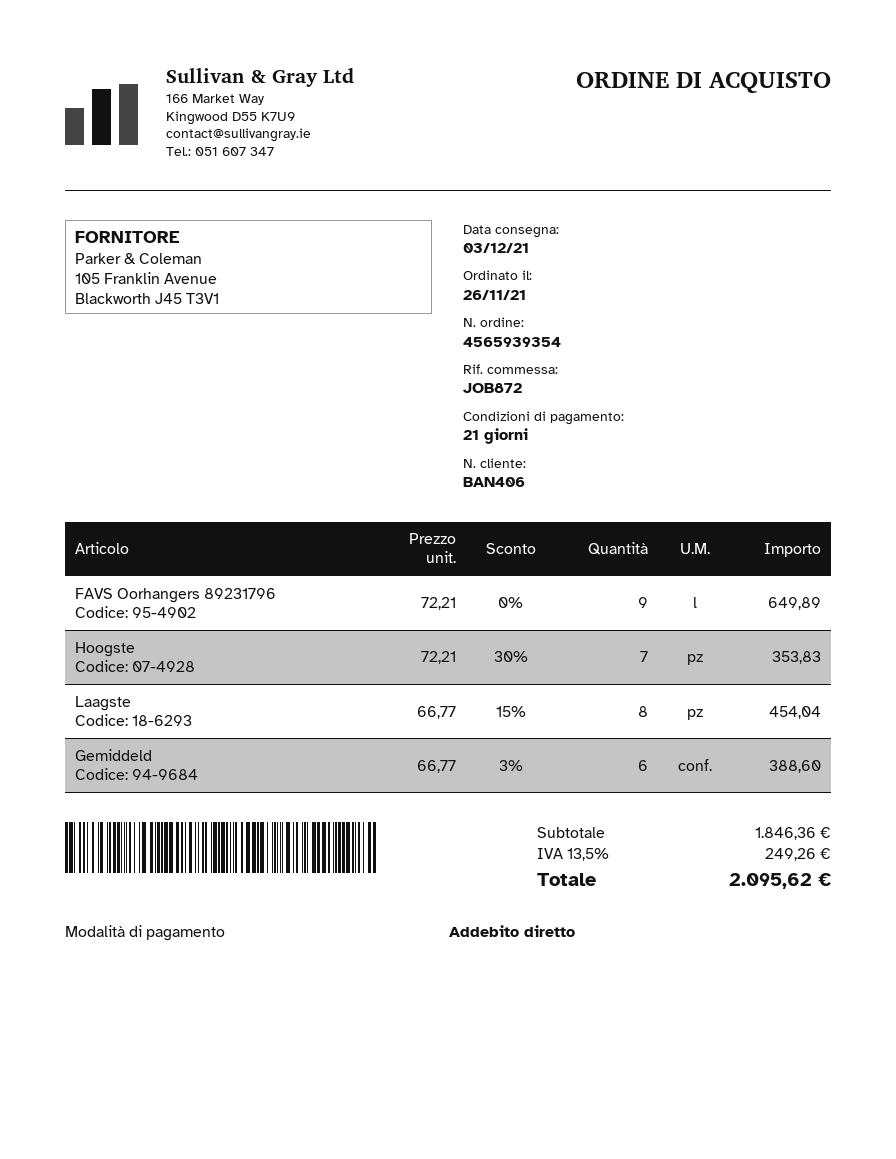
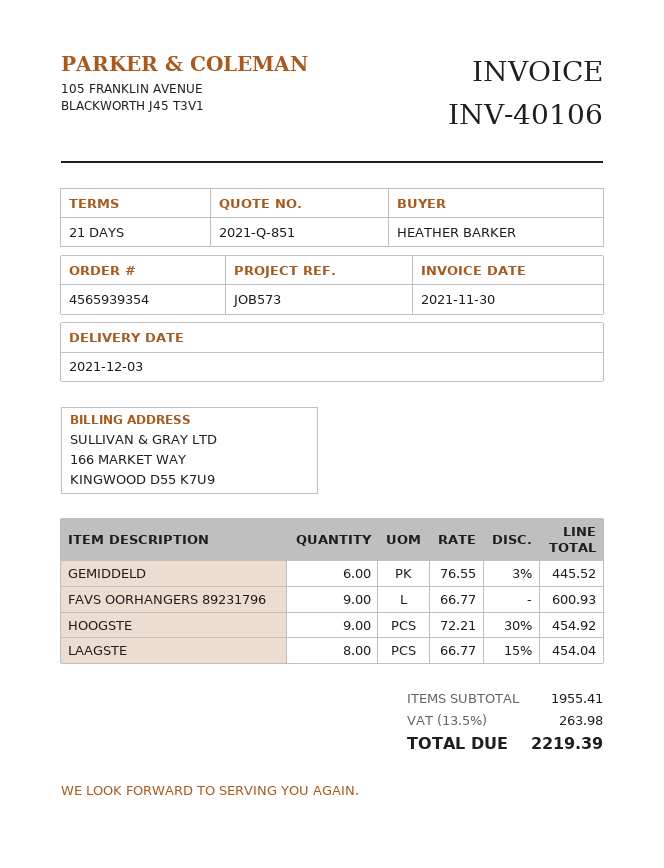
reference: JOB872 -> JOB573
FAVS Oorhangers 89231796: 9 x 72.21 = 649.89 -> 9 x 66.77 = 600.93
Hoogste: 7 x 72.21 - 30% = 353.83 -> 9 x 72.21 - 30% = 454.92
Gemiddeld: 6 x 66.77 - 3% = 388.60 -> 6 x 76.55 - 3% = 445.52
subtotal: 1846.36 -> 1955.41
tax: 13.5% = 249.26 -> 13.5% = 263.98
total: 2095.62 -> 2219.39

